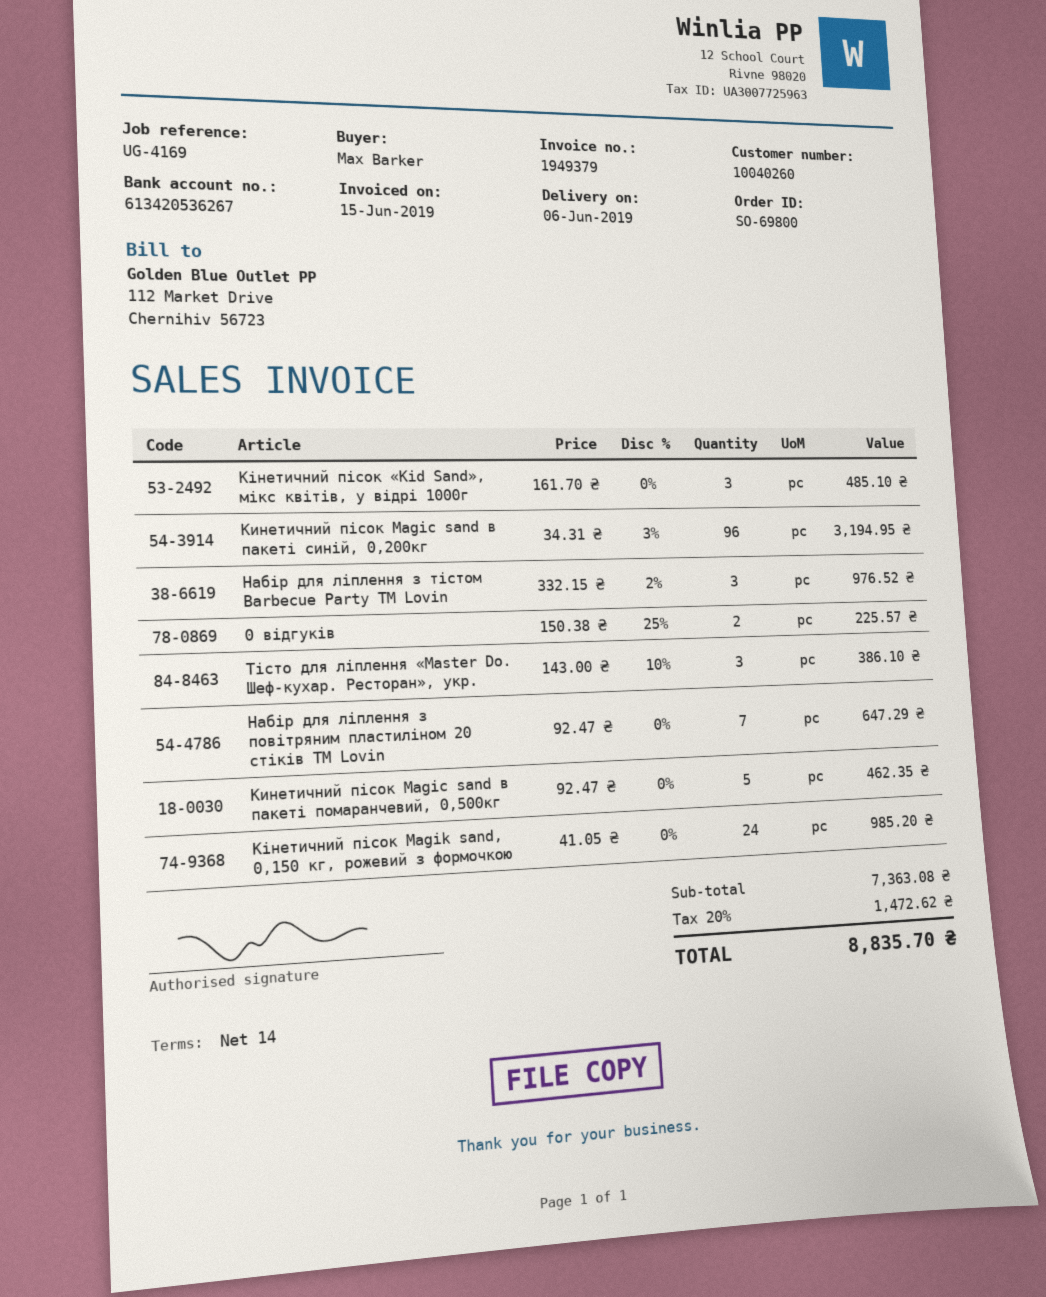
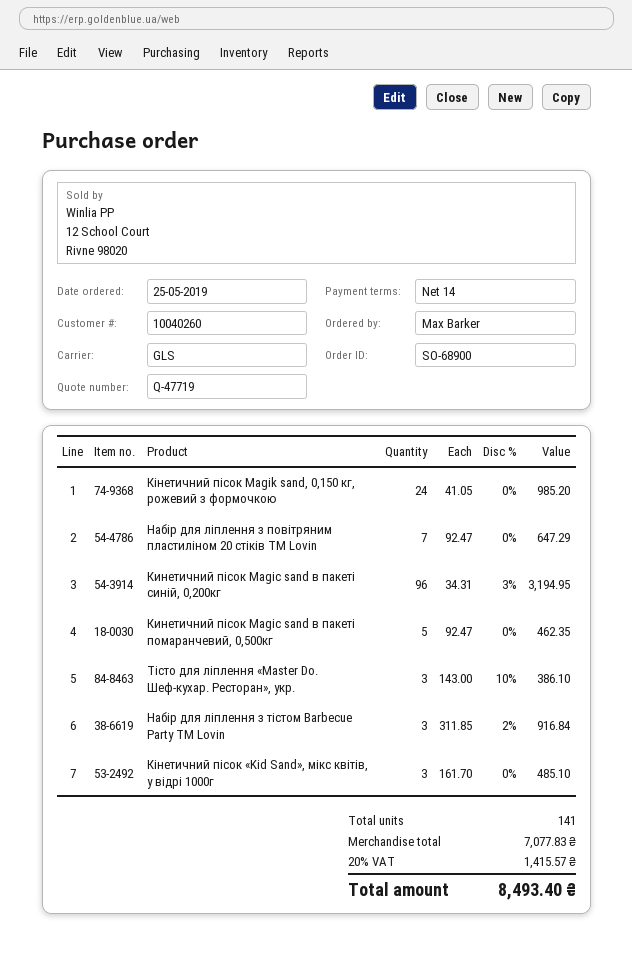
order number: SO-69800 -> SO-68900
Набір для ліплення з тістом Barbecue Party TM Lovin: 3 x 332.15 - 2% = 976.52 -> 3 x 311.85 - 2% = 916.84
0 відгуків: 2 x 150.38 - 25% = 225.57 -> none
subtotal: 7363.08 -> 7077.83
tax: 20% = 1472.62 -> 20% = 1415.57
total: 8835.70 -> 8493.40

